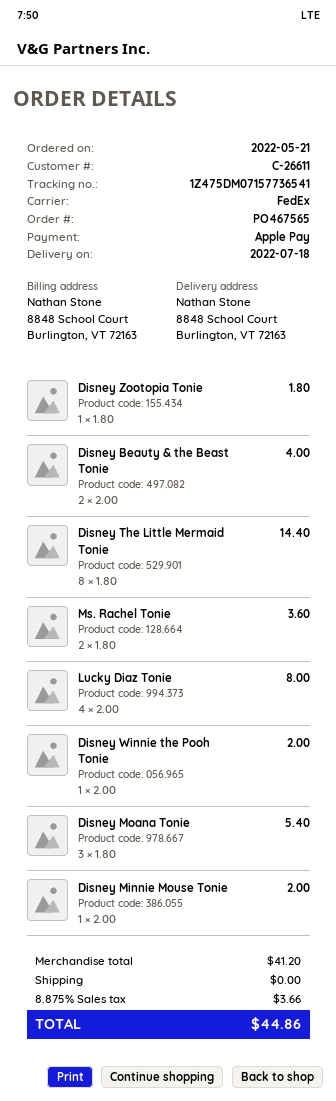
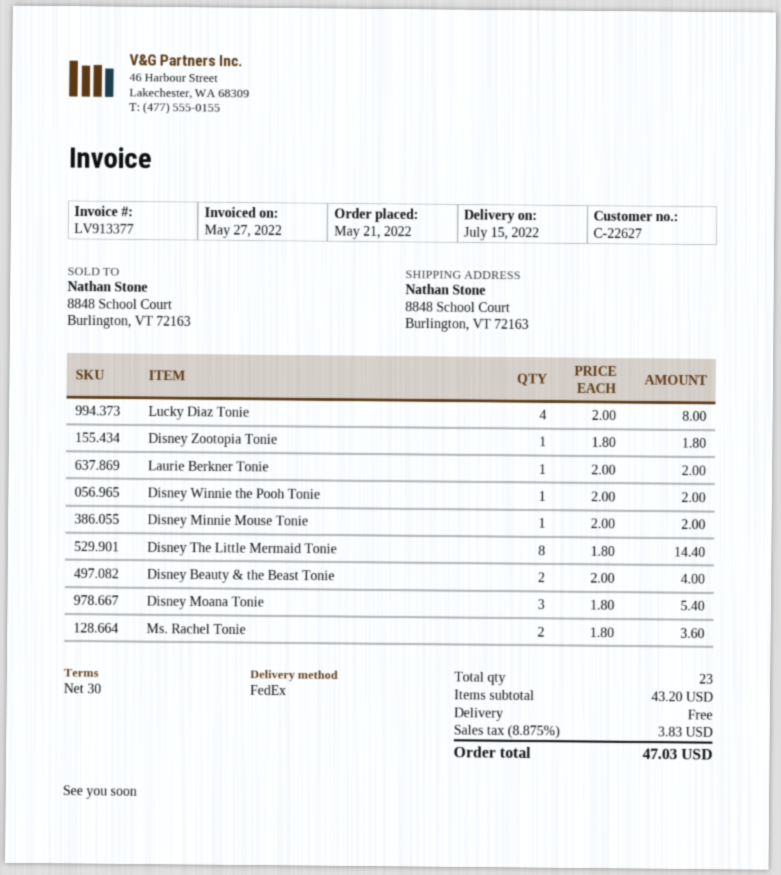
delivery date: 2022-07-18 -> 2022-07-15
customer number: C-26611 -> C-22627
Laurie Berkner Tonie: none -> 1 x 2.00 = 2.00
subtotal: 41.20 -> 43.20
tax: 8.875% = 3.66 -> 8.875% = 3.83
total: 44.86 -> 47.03

